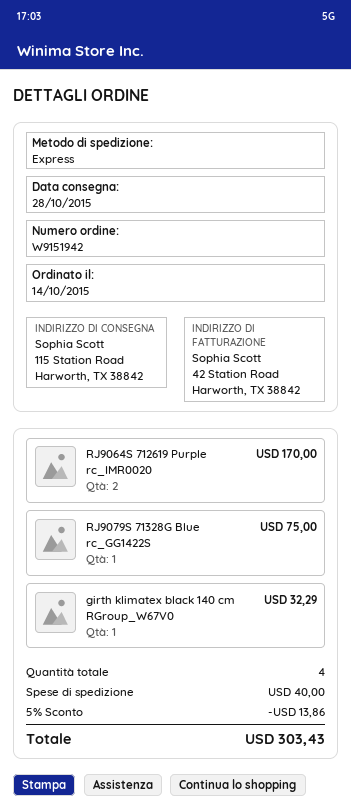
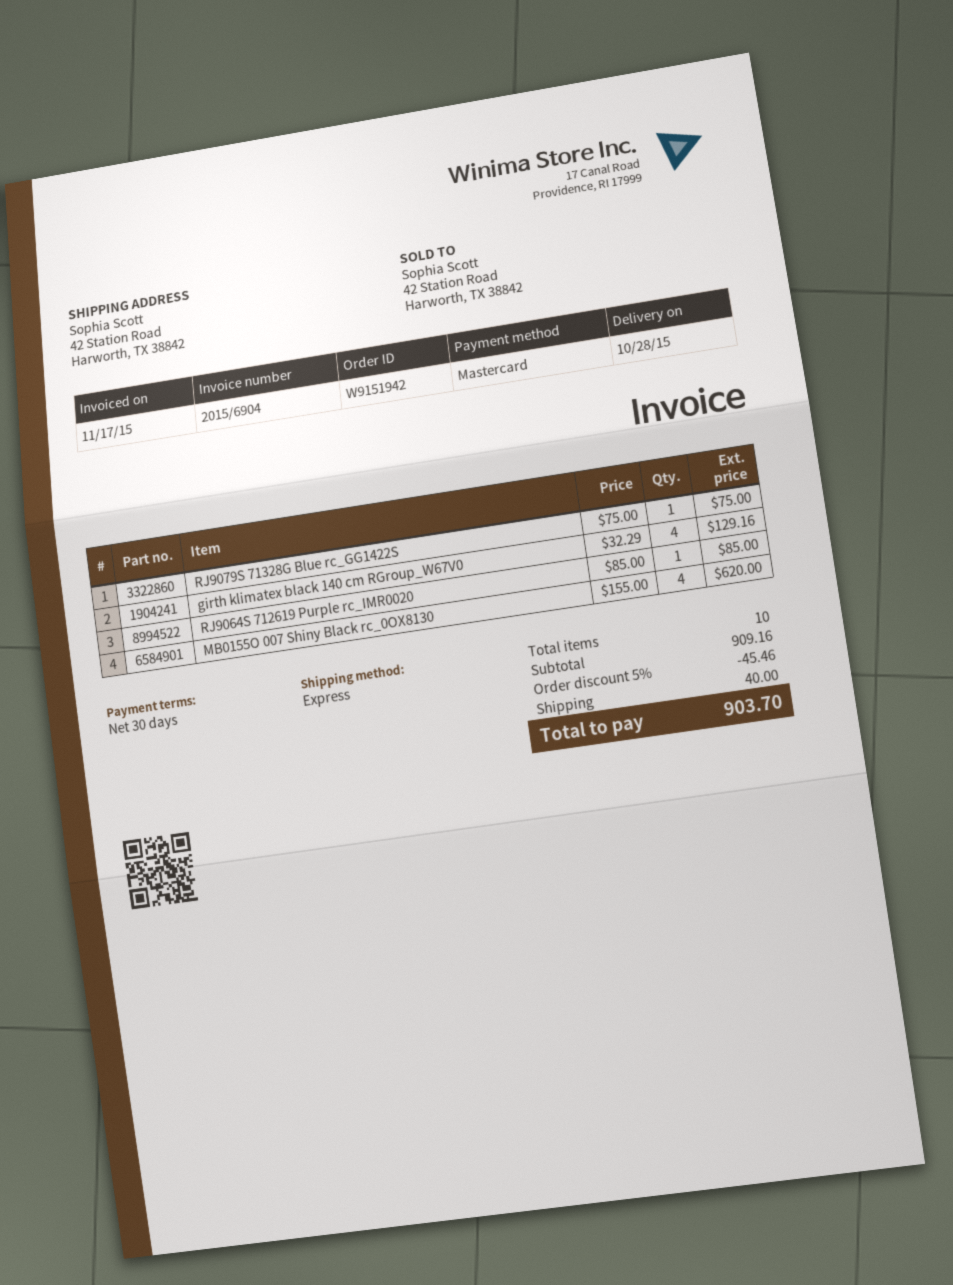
ship to: 115 Station Road, Harworth, TX 38842 -> 42 Station Road, Harworth, TX 38842
RJ9064S 712619 Purple rc_IMR0020: 2 for 170.00 -> 1 for 85.00
girth klimatex black 140 cm RGroup_W67V0: 1 for 32.29 -> 4 for 129.16
MB0155O 007 Shiny Black rc_0OX8130: none -> 4 for 620.00
total quantity: 4 -> 10
discount: 5% = 13.86 -> 5% = 45.46
total: 303.43 -> 903.70

